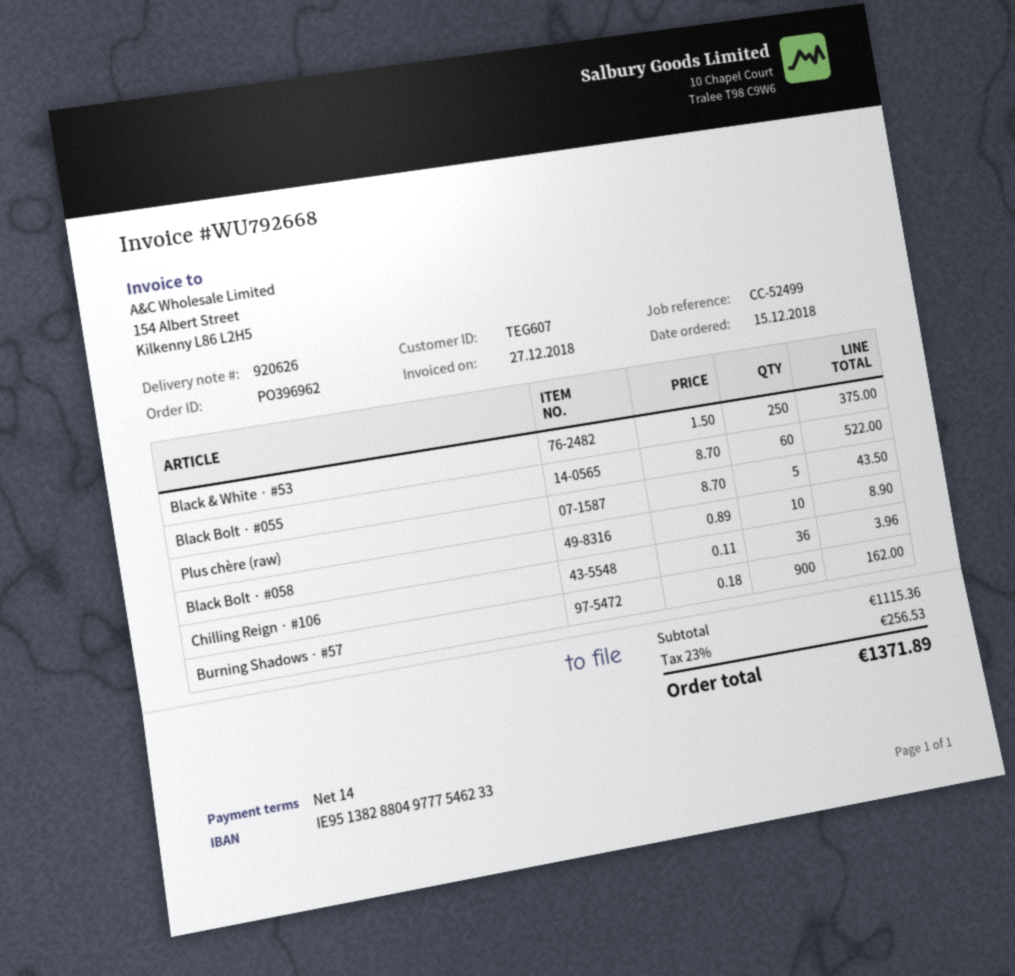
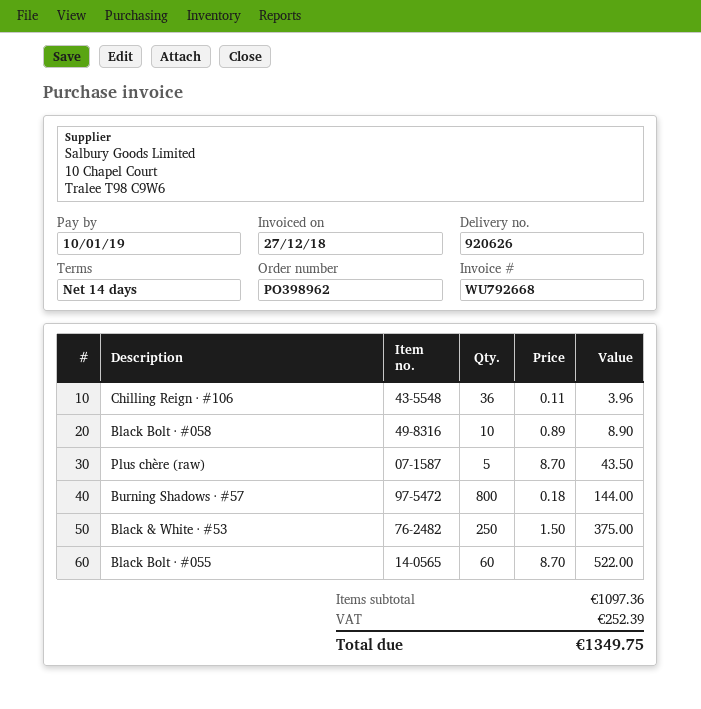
order number: PO396962 -> PO398962
Burning Shadows · #57: 900 x 0.18 = 162.00 -> 800 x 0.18 = 144.00
subtotal: 1115.36 -> 1097.36
tax: 256.53 -> 252.39
total: 1371.89 -> 1349.75

